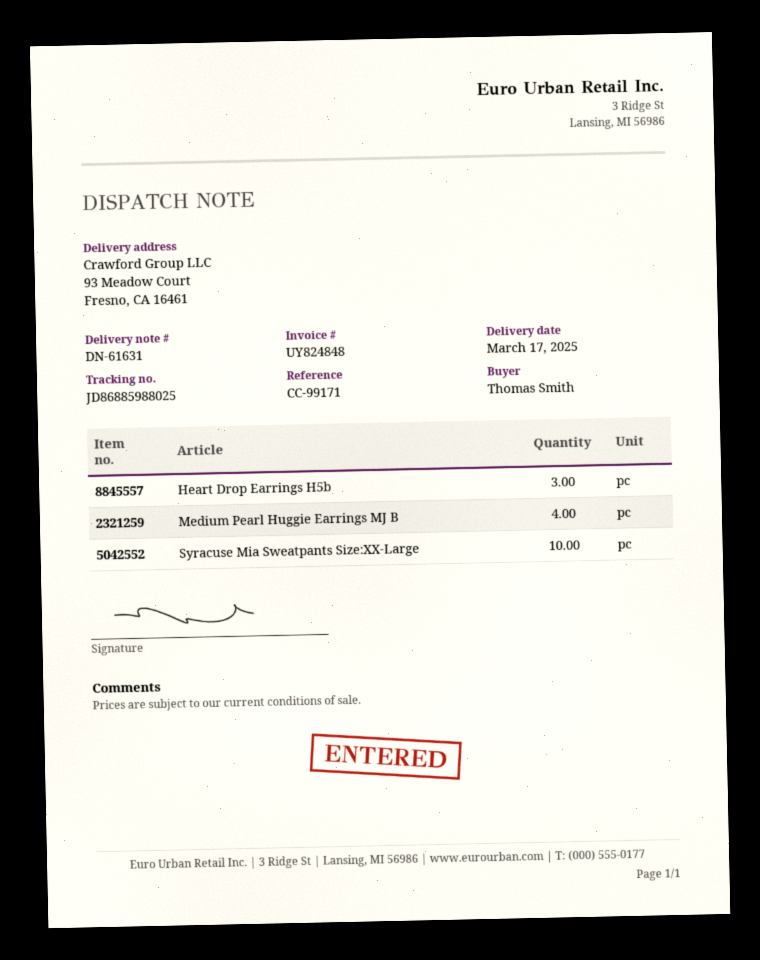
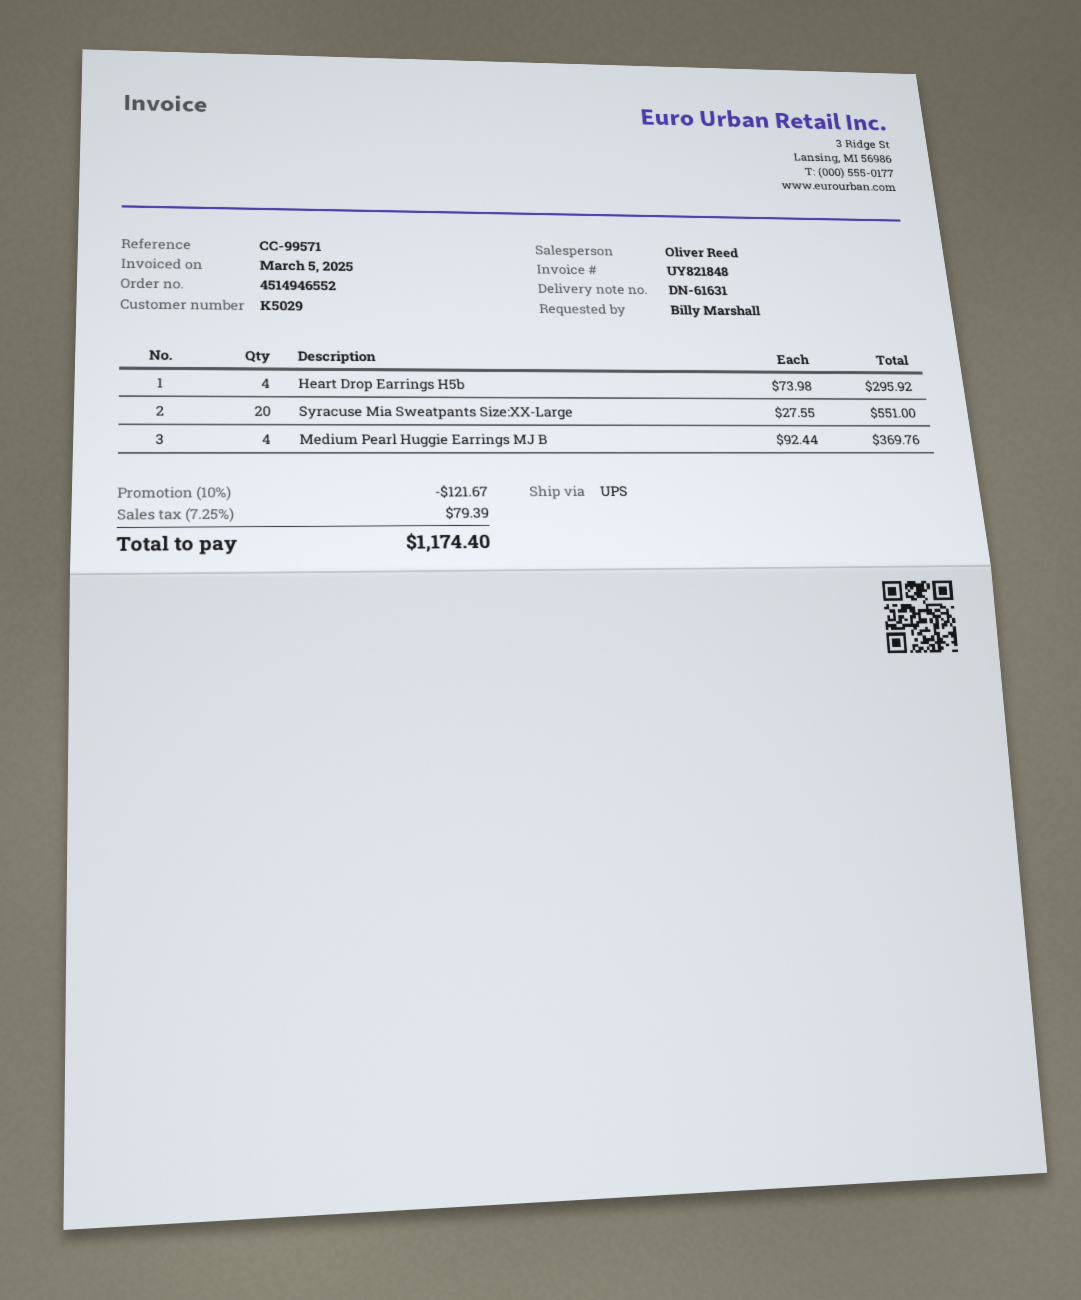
invoice number: UY824848 -> UY821848
reference: CC-99171 -> CC-99571
ordered by: Thomas Smith -> Billy Marshall
Heart Drop Earrings H5b: 3 -> 4
Syracuse Mia Sweatpants Size:XX-Large: 10 -> 20

